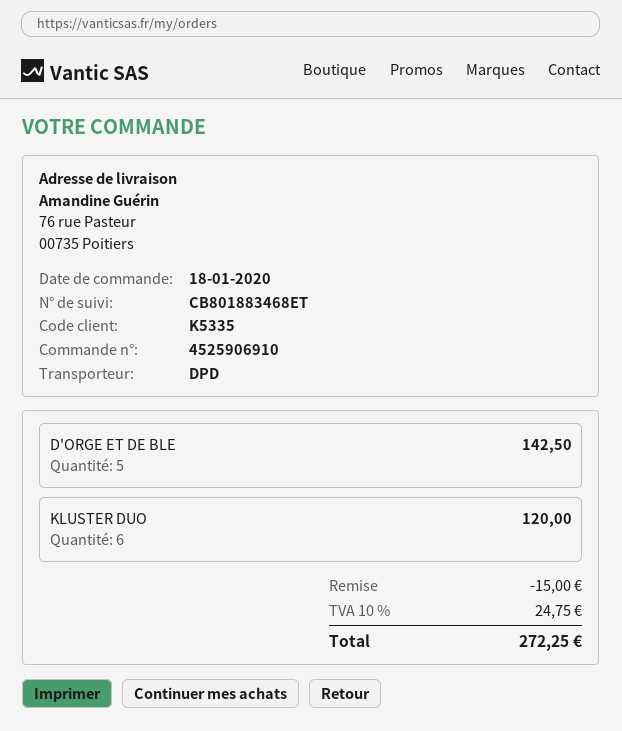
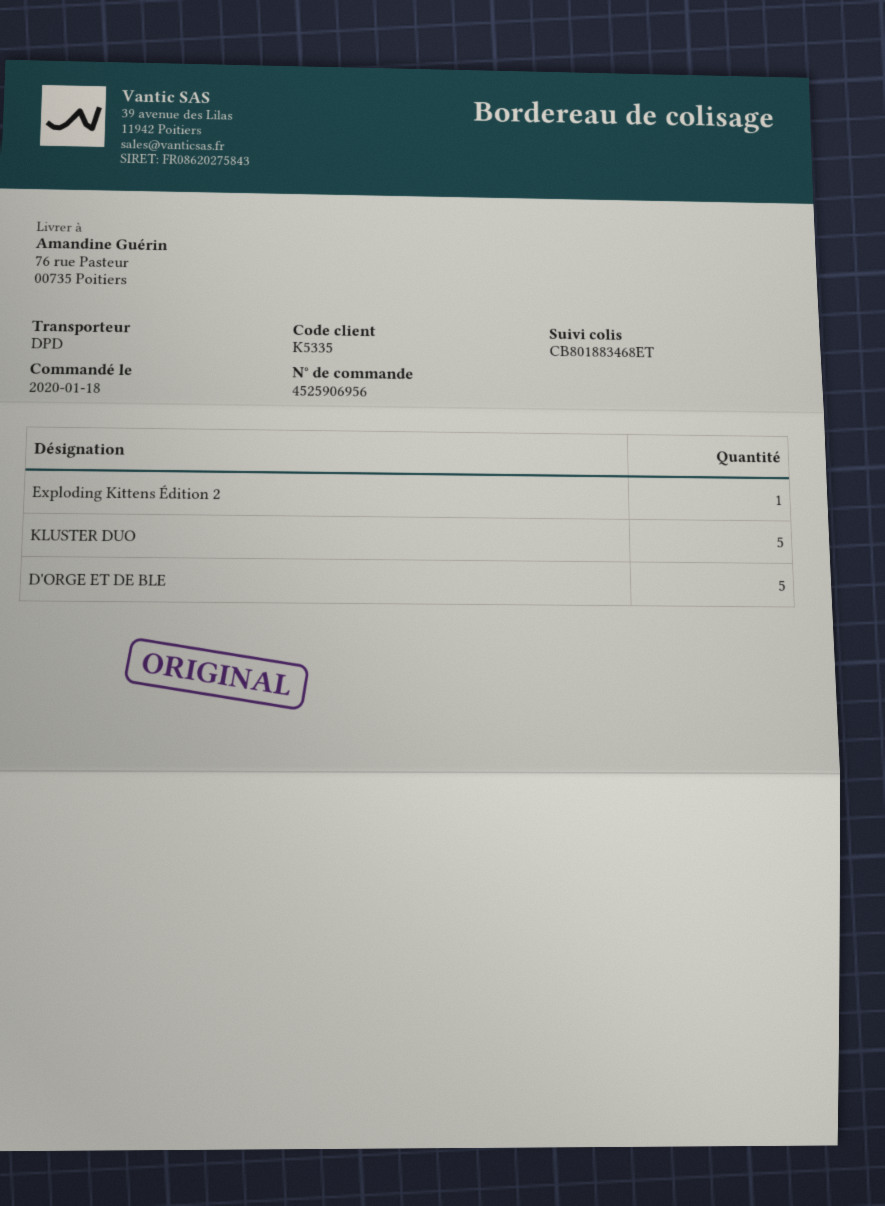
order number: 4525906910 -> 4525906956
KLUSTER DUO: 6 -> 5
Exploding Kittens Édition 2: none -> 1

